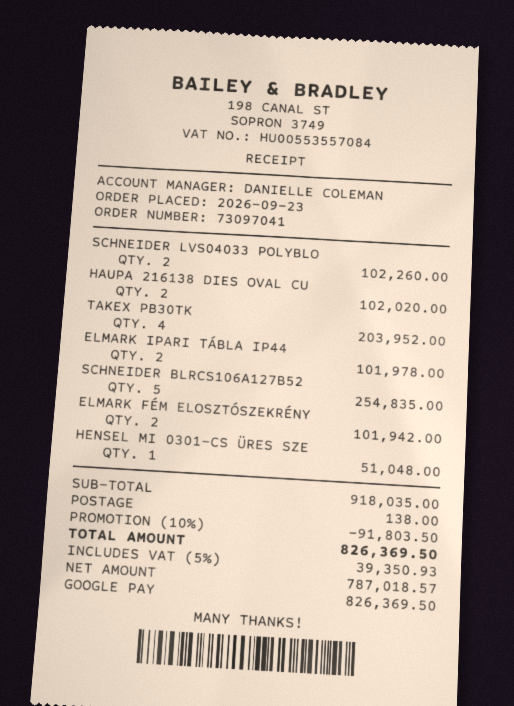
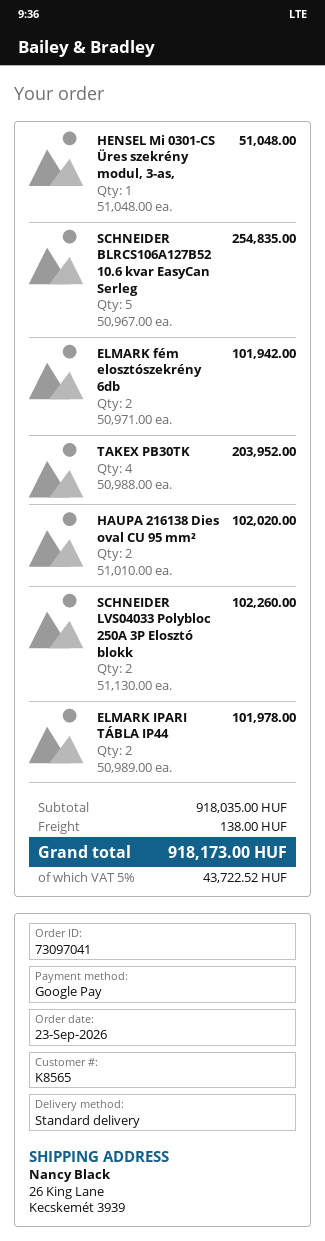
discount: 10% = 91803.50 -> none
tax: 5% = 39350.93 -> 5% = 43722.52
total: 826369.50 -> 918173.00

